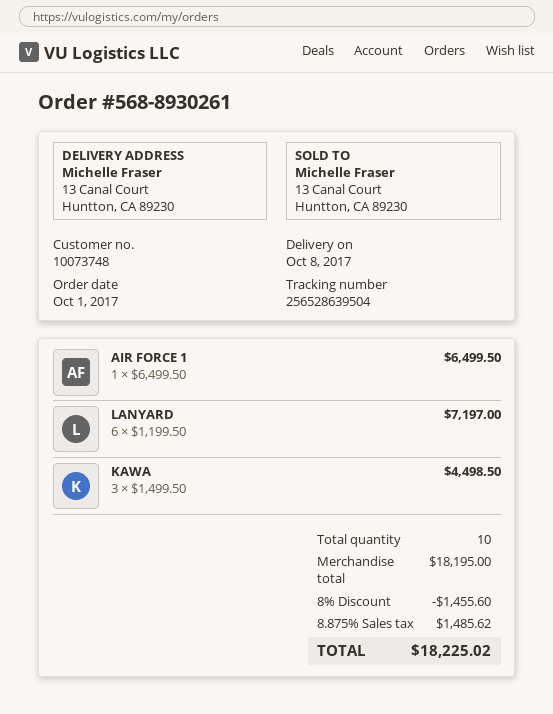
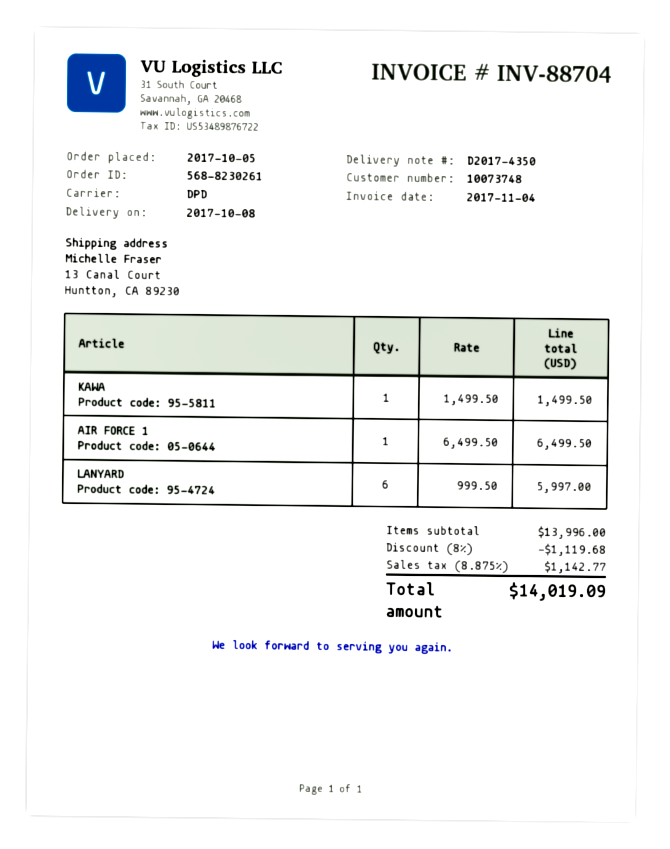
order number: 568-8930261 -> 568-8230261
order date: 2017-10-01 -> 2017-10-05
LANYARD: 6 x 1199.50 = 7197.00 -> 6 x 999.50 = 5997.00
KAWA: 3 x 1499.50 = 4498.50 -> 1 x 1499.50 = 1499.50
subtotal: 18195.00 -> 13996.00
discount: 8% = 1455.60 -> 8% = 1119.68
tax: 8.875% = 1485.62 -> 8.875% = 1142.77
total: 18225.02 -> 14019.09

